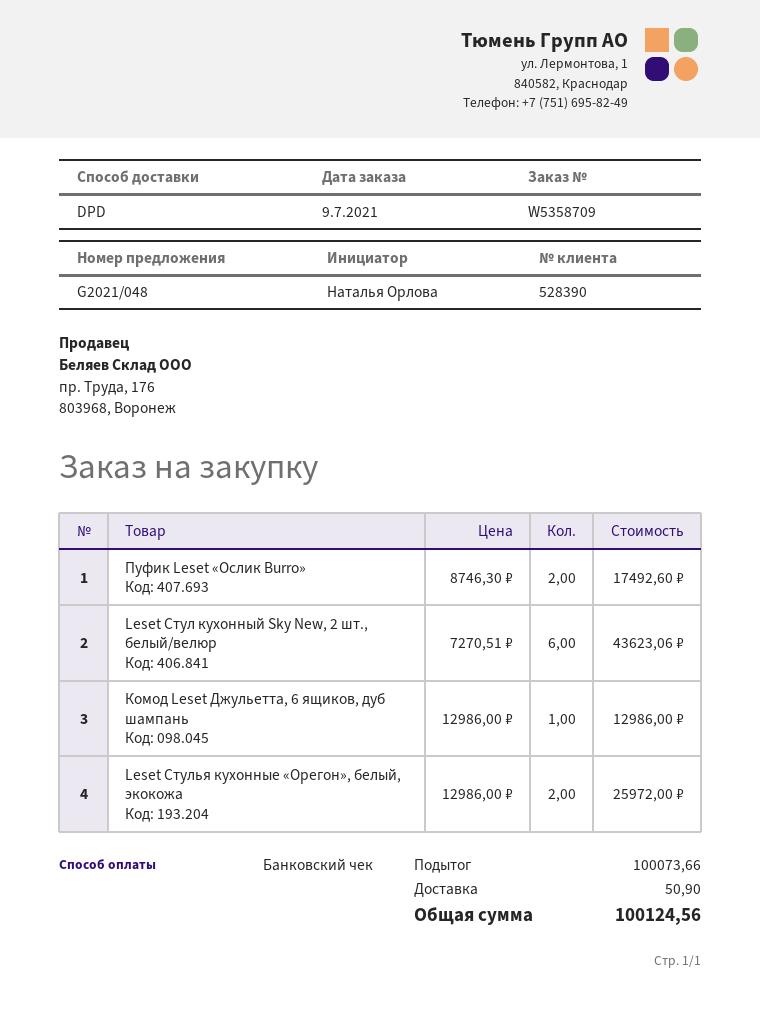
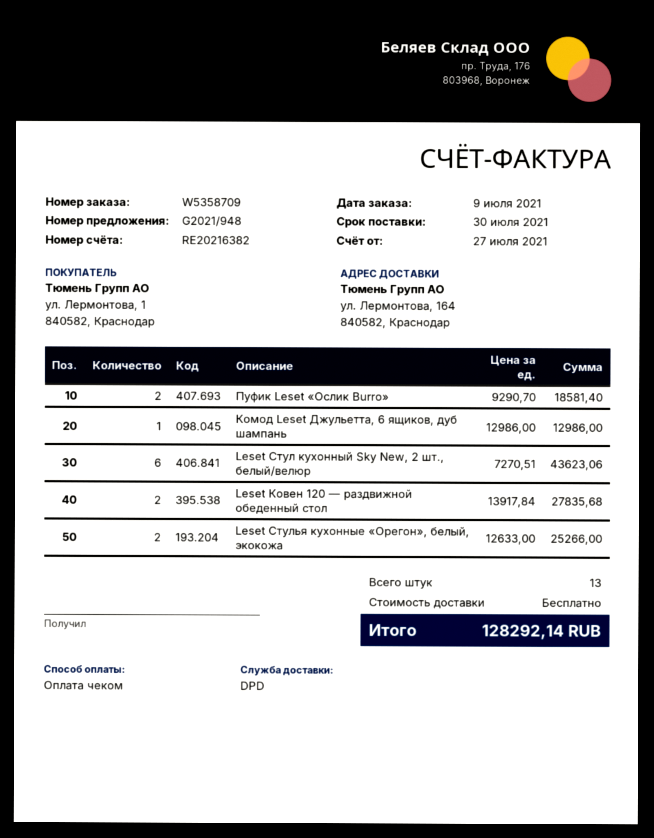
quote number: G2021/048 -> G2021/948
Пуфик Leset «Ослик Burro»: 2 x 8746.30 = 17492.60 -> 2 x 9290.70 = 18581.40
Leset Стулья кухонные «Орегон», белый, экокожа: 2 x 12986.00 = 25972.00 -> 2 x 12633.00 = 25266.00
Leset Ковен 120 — раздвижной обеденный стол: none -> 2 x 13917.84 = 27835.68
shipping: 50.90 -> 0.00
total: 100124.56 -> 128292.14

